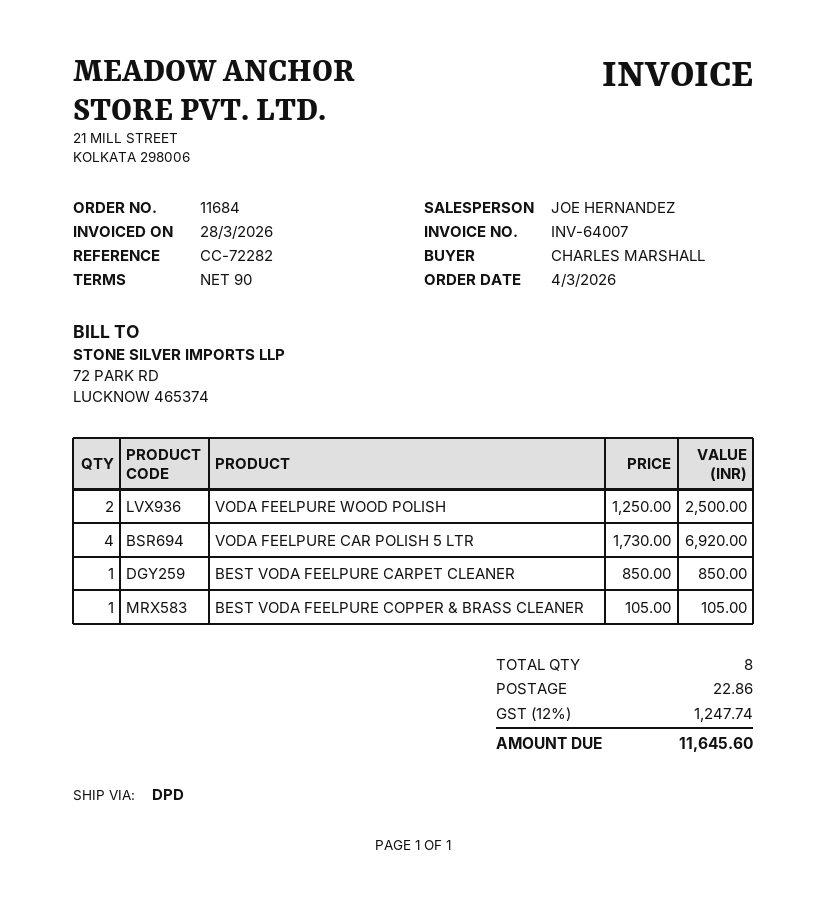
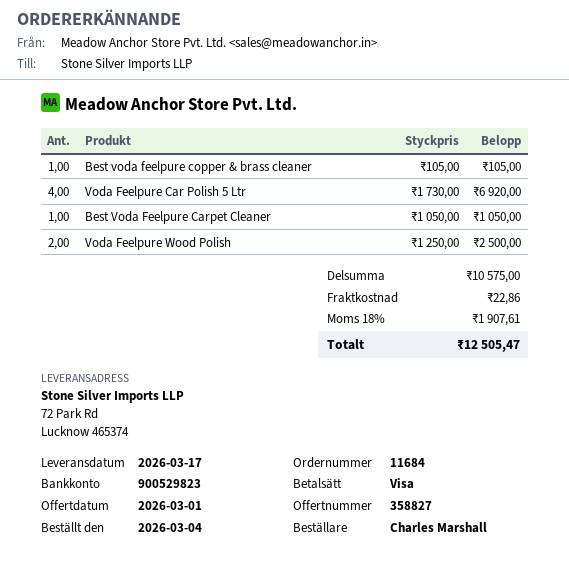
BEST VODA FEELPURE CARPET CLEANER: 1 x 850.00 = 850.00 -> 1 x 1050.00 = 1050.00
tax: 12% = 1247.74 -> 18% = 1907.61
total: 11645.60 -> 12505.47

